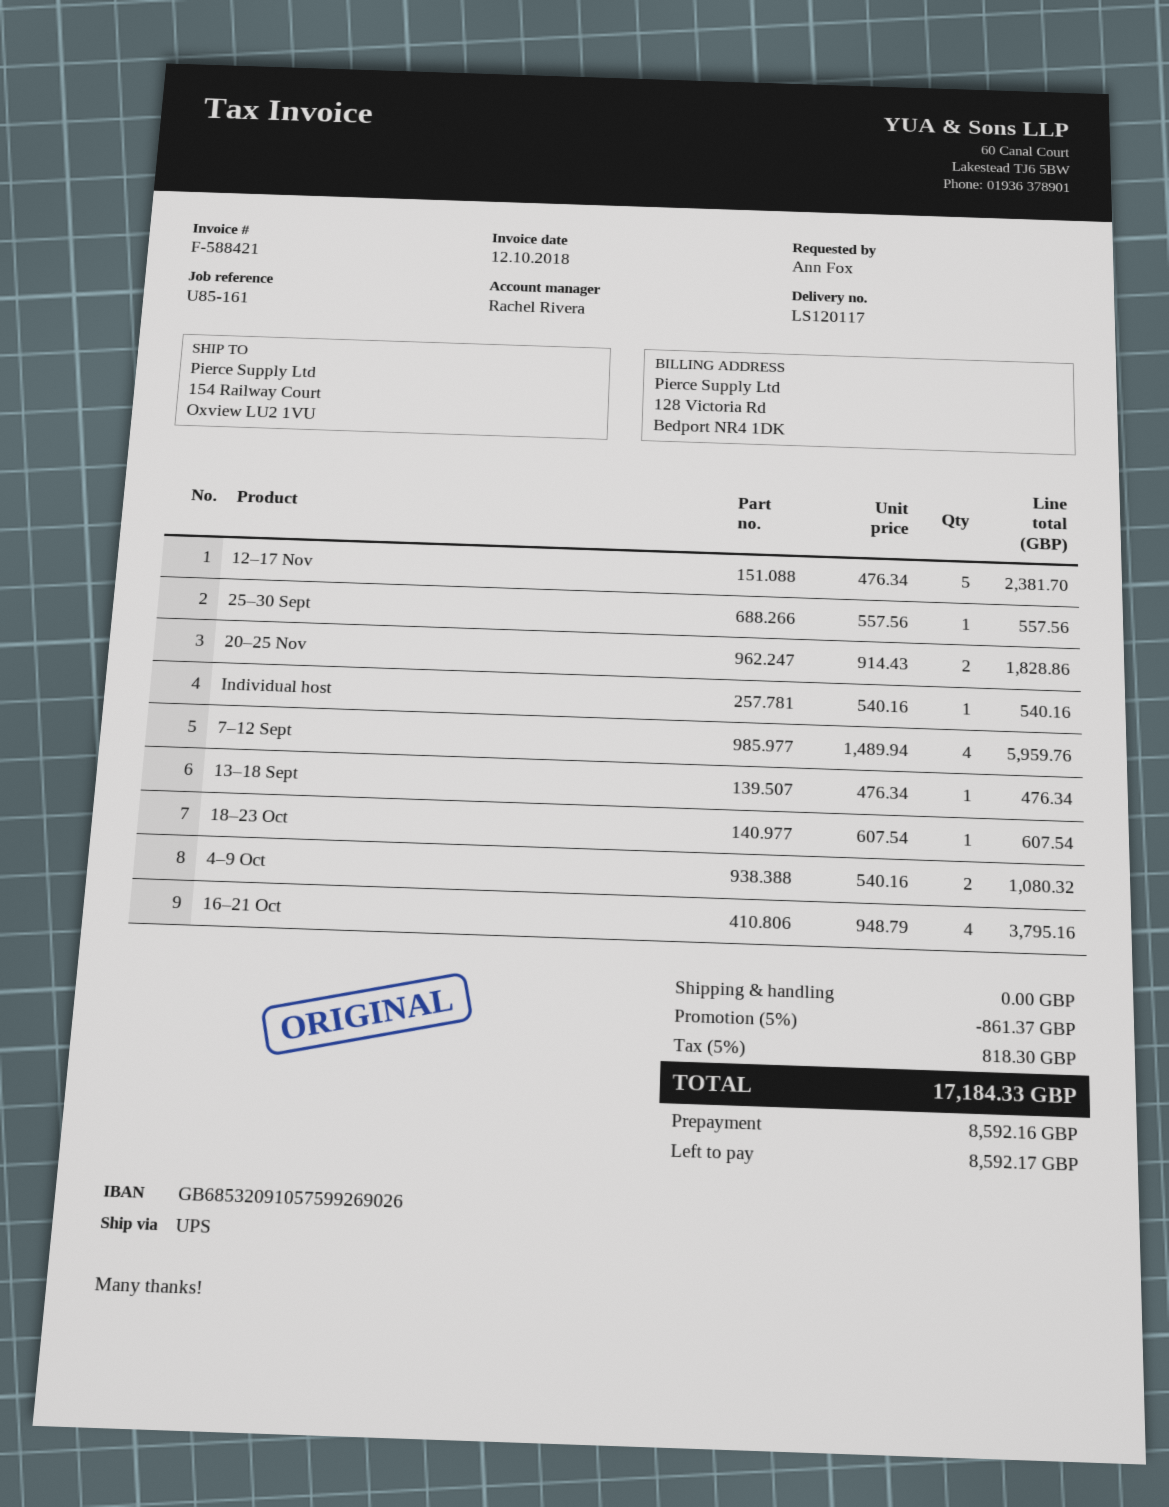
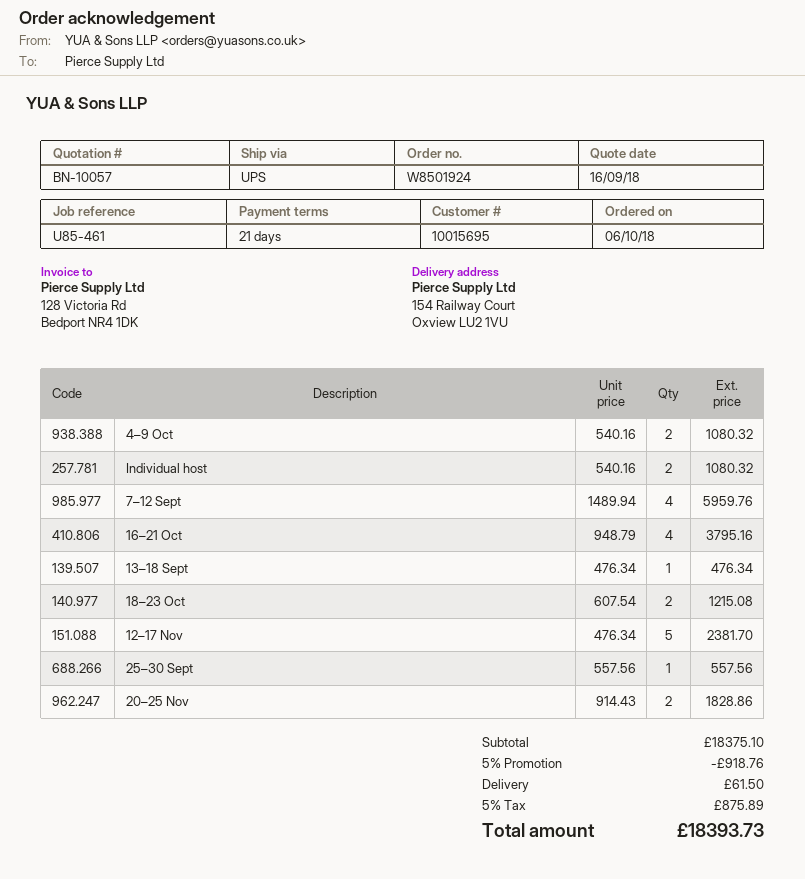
reference: U85-161 -> U85-461
Individual host: 1 x 540.16 = 540.16 -> 2 x 540.16 = 1080.32
18–23 Oct: 1 x 607.54 = 607.54 -> 2 x 607.54 = 1215.08
discount: 5% = 861.37 -> 5% = 918.76
shipping: 0.00 -> 61.50
tax: 5% = 818.30 -> 5% = 875.89
total: 17184.33 -> 18393.73

